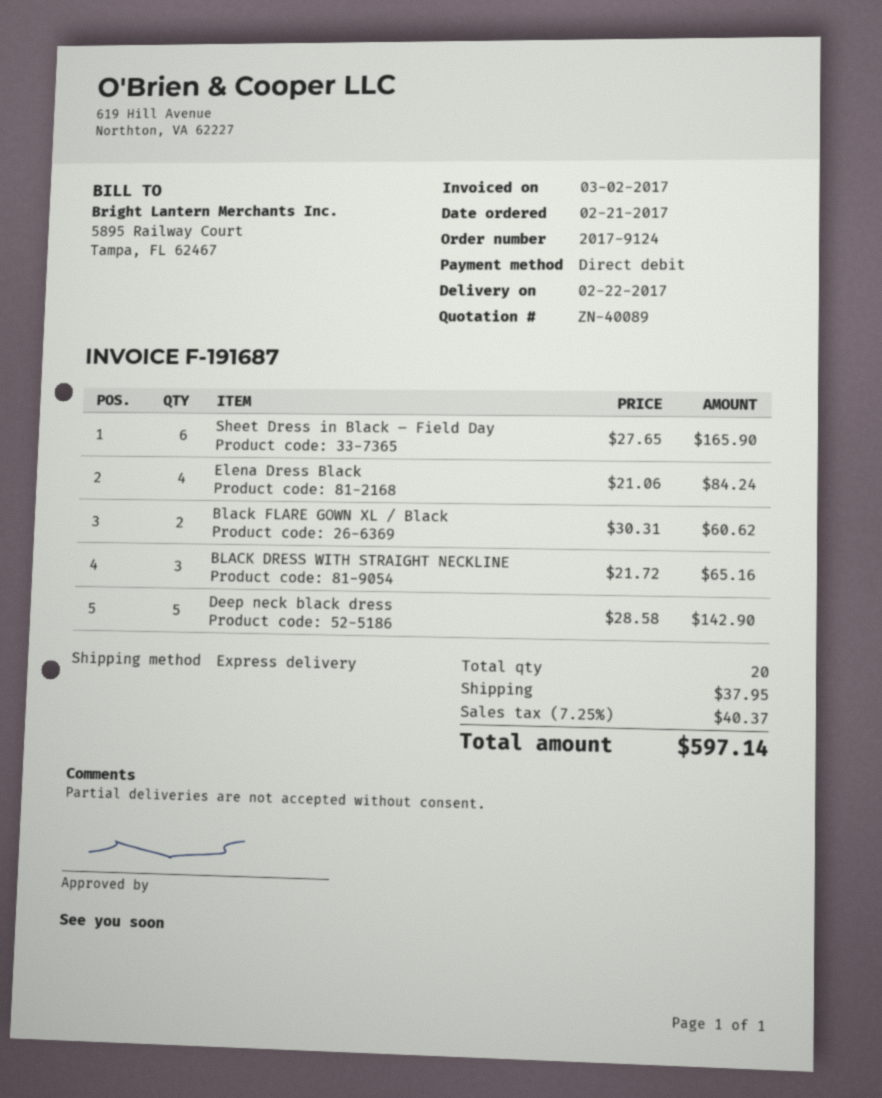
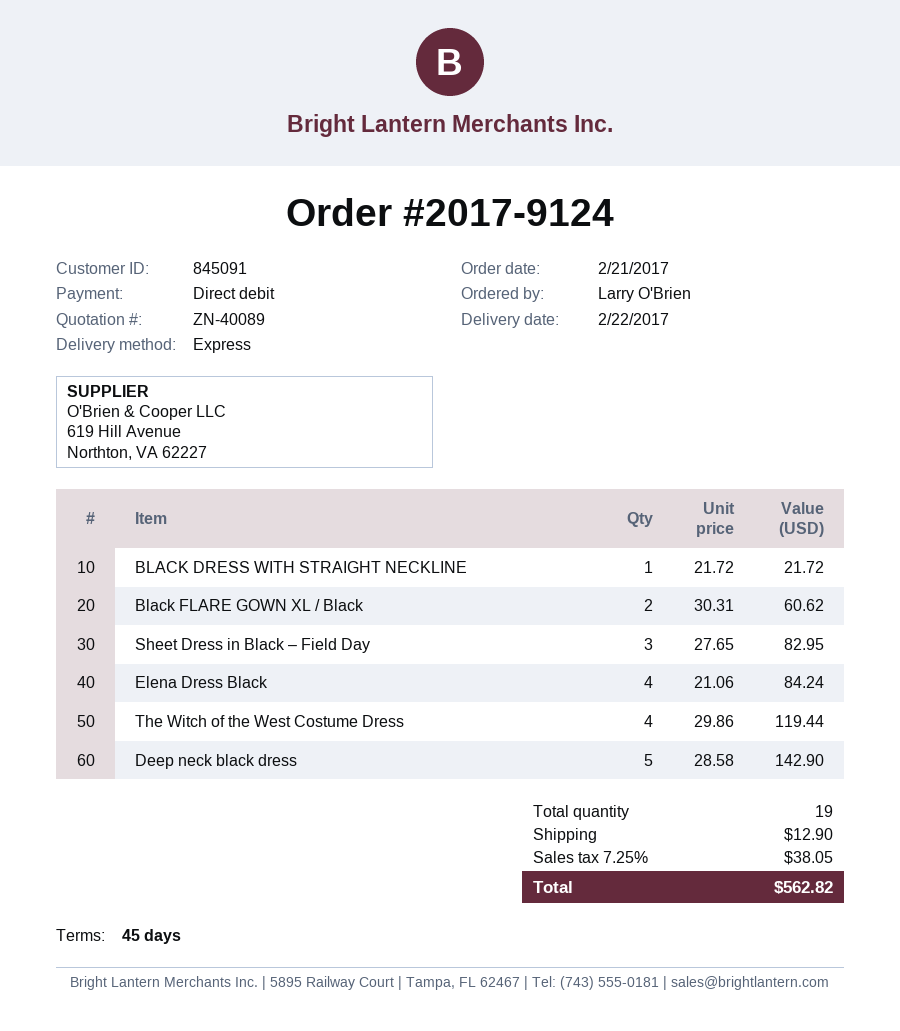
Sheet Dress in Black – Field Day: 6 x 27.65 = 165.90 -> 3 x 27.65 = 82.95
BLACK DRESS WITH STRAIGHT NECKLINE: 3 x 21.72 = 65.16 -> 1 x 21.72 = 21.72
The Witch of the West Costume Dress: none -> 4 x 29.86 = 119.44
total quantity: 20 -> 19
shipping: 37.95 -> 12.90
tax: 7.25% = 40.37 -> 7.25% = 38.05
total: 597.14 -> 562.82

